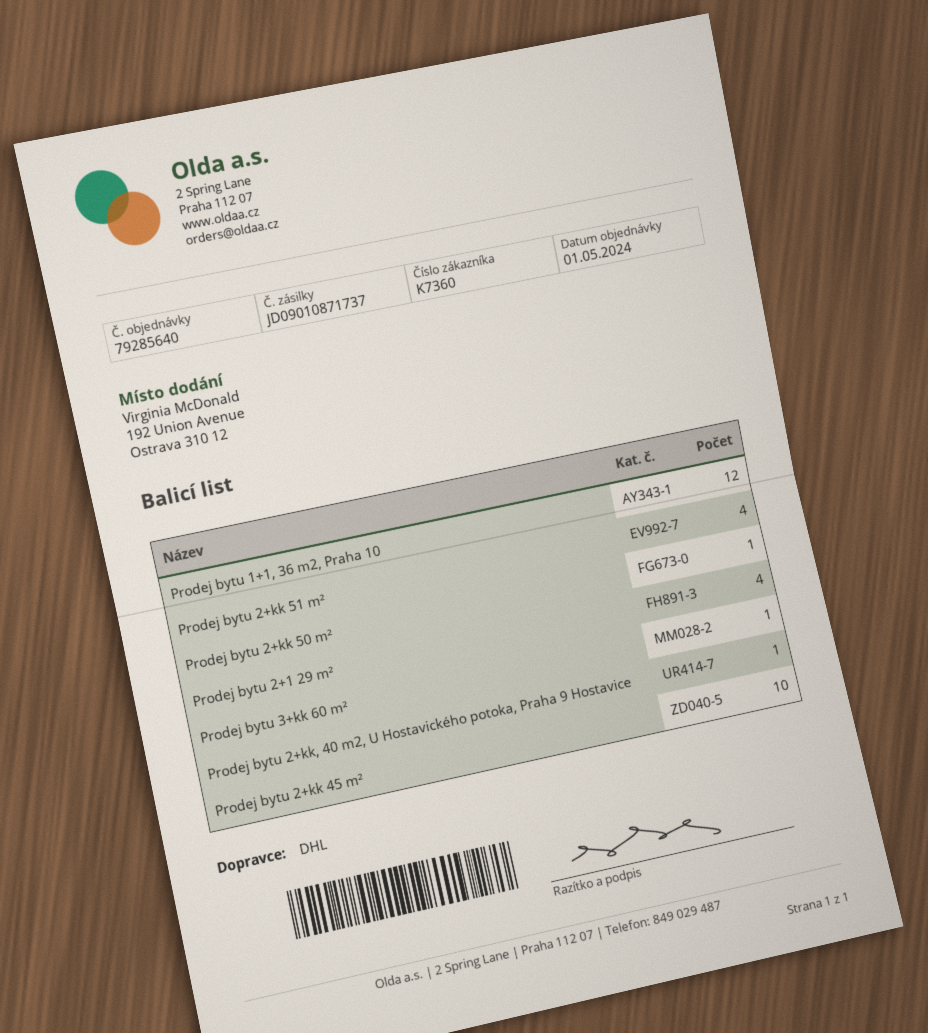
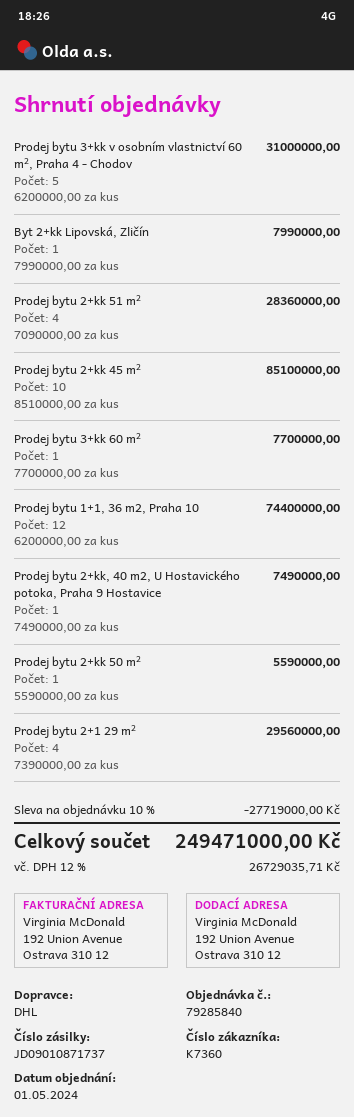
order number: 79285640 -> 79285840
Prodej bytu 3+kk v osobním vlastnictví 60 m², Praha 4 - Chodov: none -> 5
Byt 2+kk Lipovská, Zličín: none -> 1

